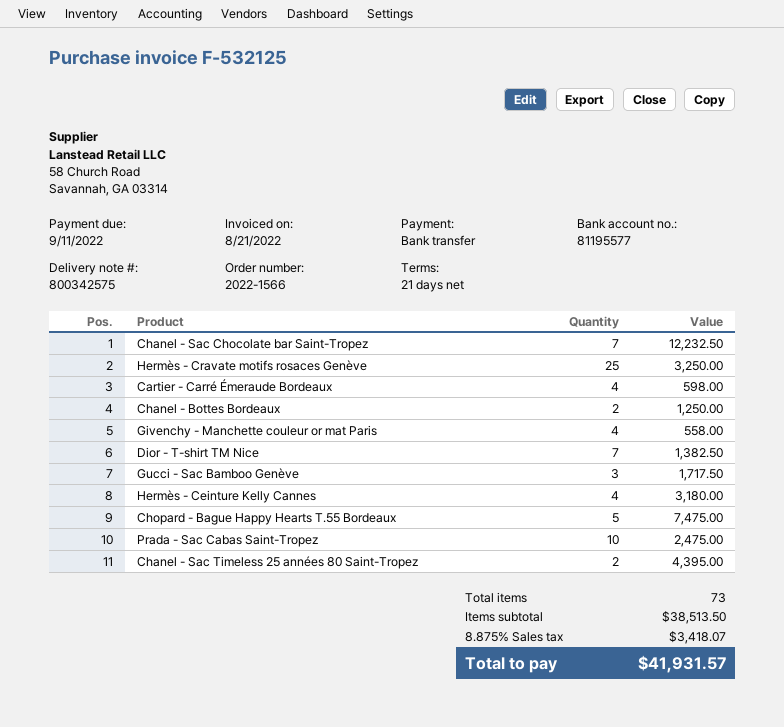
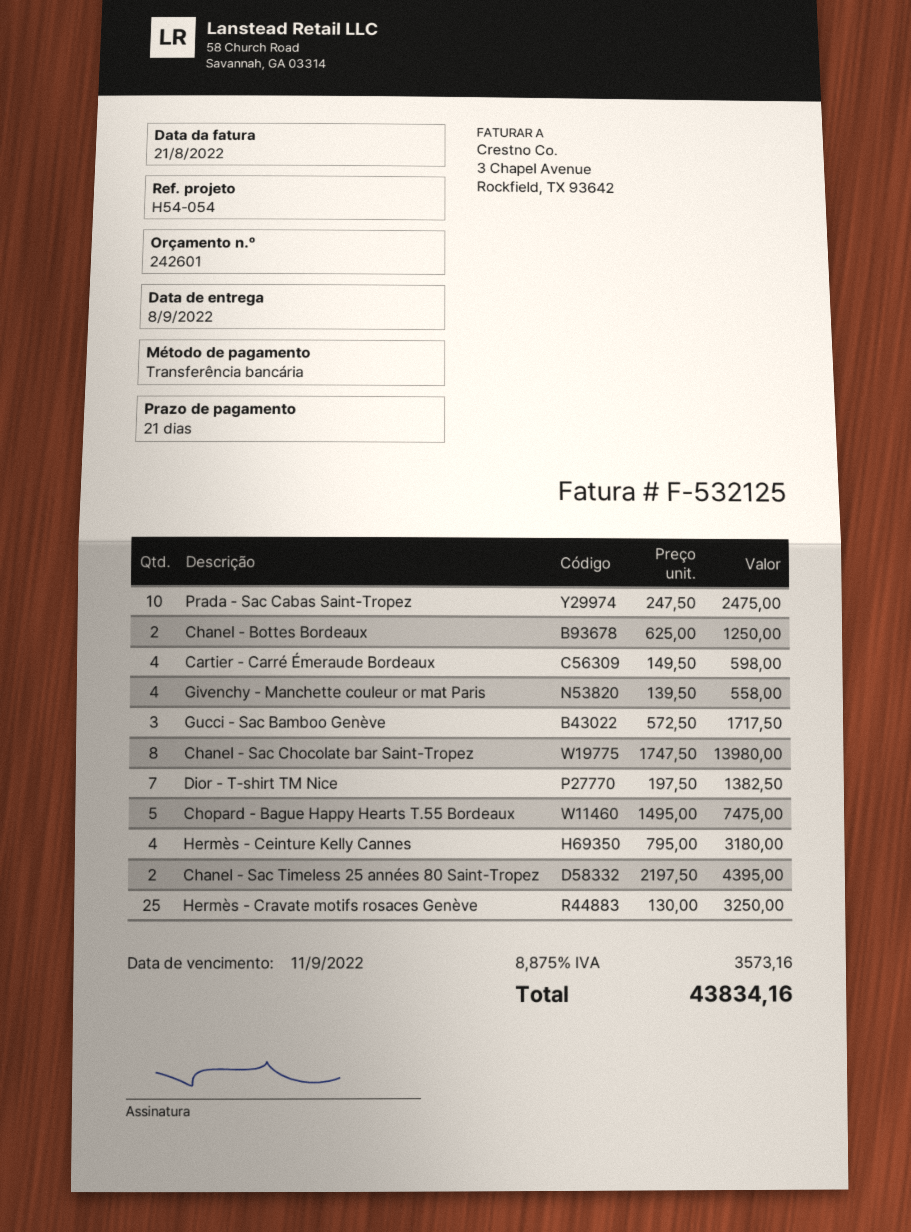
Chanel - Sac Chocolate bar Saint-Tropez: 7 for 12232.50 -> 8 for 13980.00
tax: 8.875% = 3418.07 -> 8.875% = 3573.16
total: 41931.57 -> 43834.16

